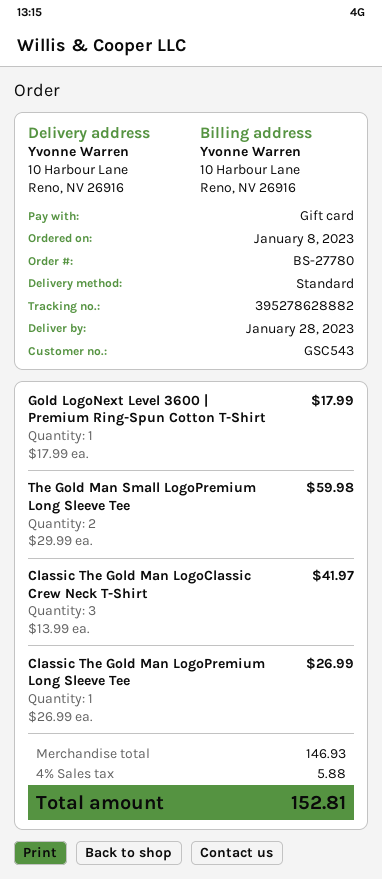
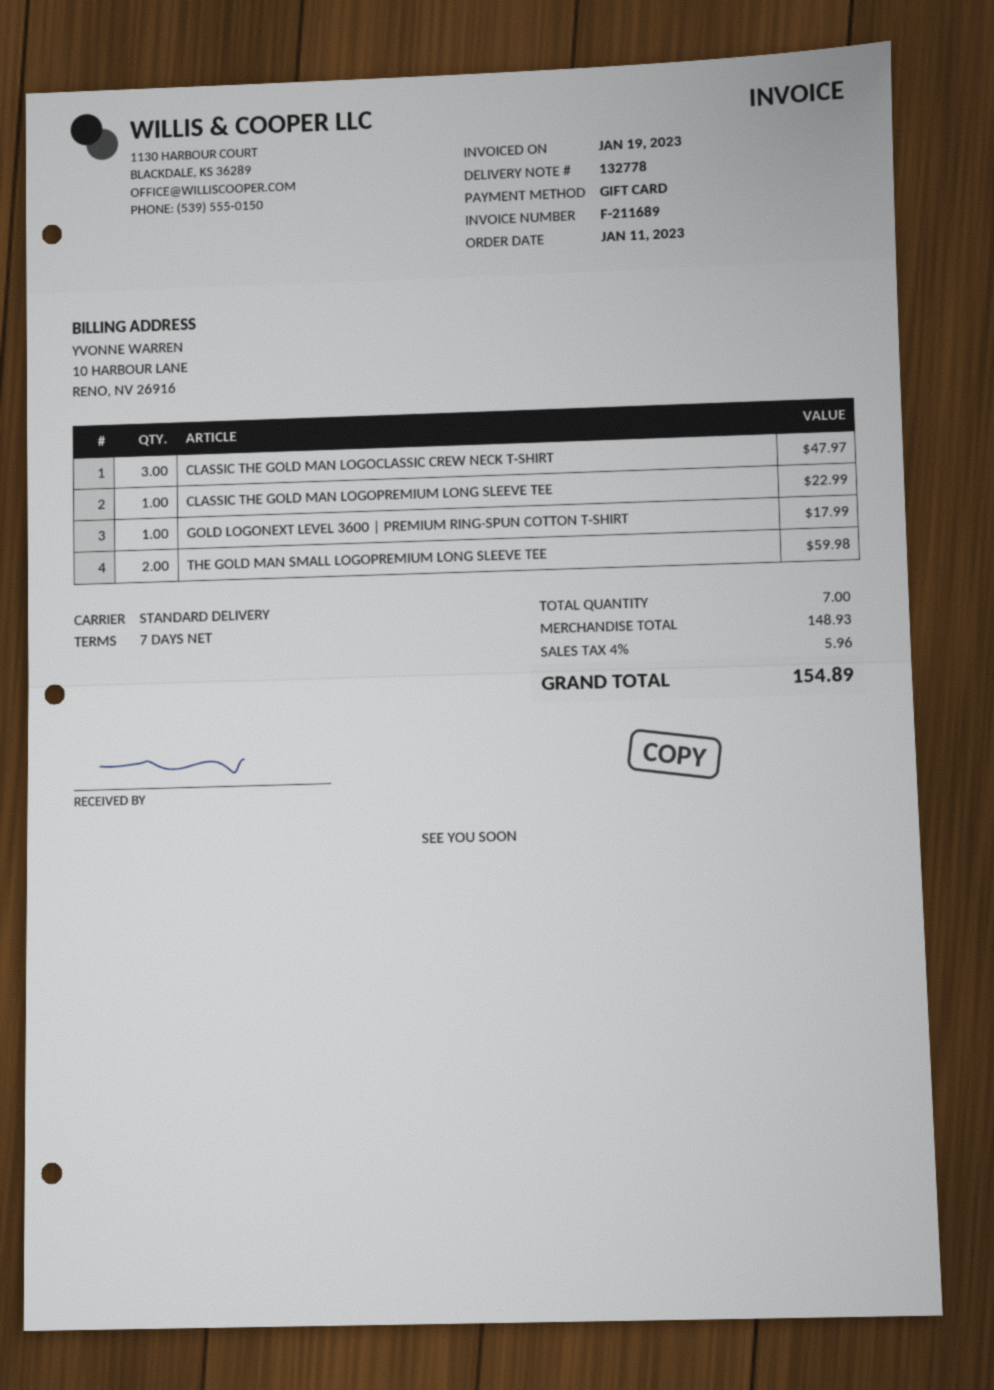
order date: 2023-01-08 -> 2023-01-11
Classic The Gold Man LogoClassic Crew Neck T-Shirt: 3 for 41.97 -> 3 for 47.97
Classic The Gold Man LogoPremium Long Sleeve Tee: 1 for 26.99 -> 1 for 22.99
subtotal: 146.93 -> 148.93
tax: 4% = 5.88 -> 4% = 5.96
total: 152.81 -> 154.89

